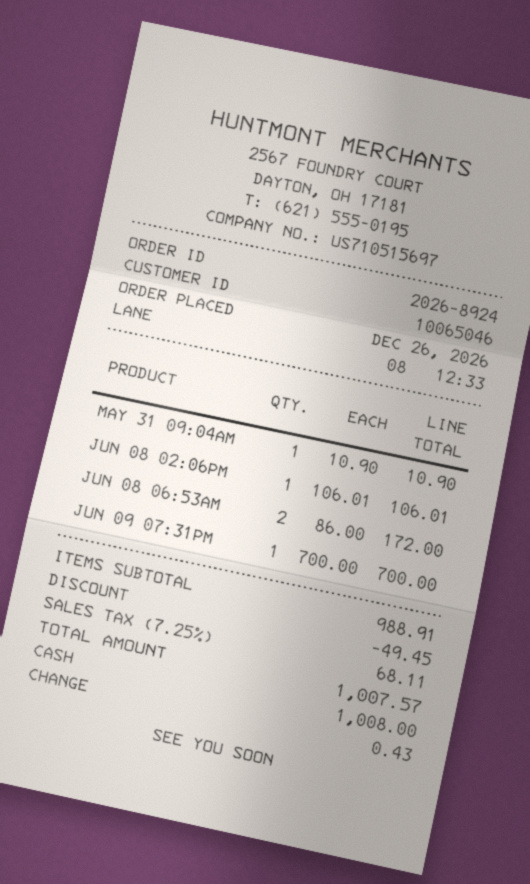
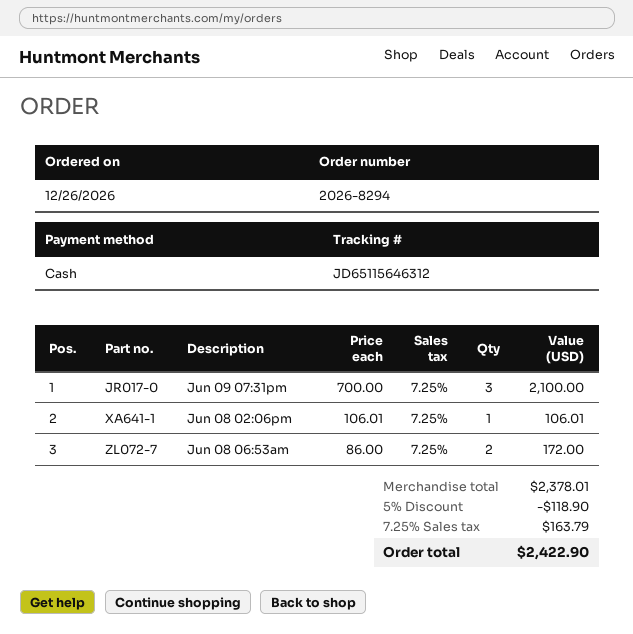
order number: 2026-8924 -> 2026-8294
MAY 31 09:04AM: 1 x 10.90 = 10.90 -> none
JUN 09 07:31PM: 1 x 700.00 = 700.00 -> 3 x 700.00 = 2100.00
subtotal: 988.91 -> 2378.01
discount: 49.45 -> 118.90
tax: 7.25% = 68.11 -> 7.25% = 163.79
total: 1007.57 -> 2422.90

